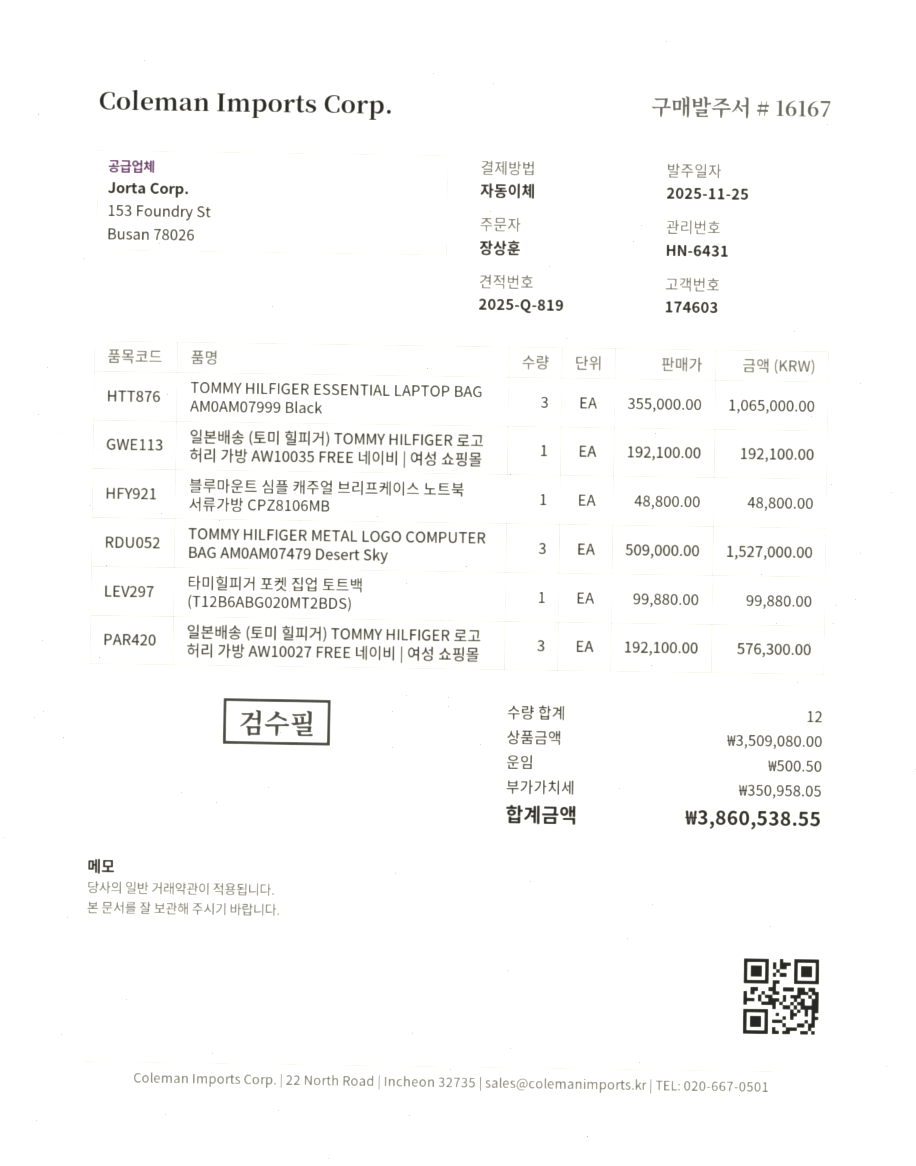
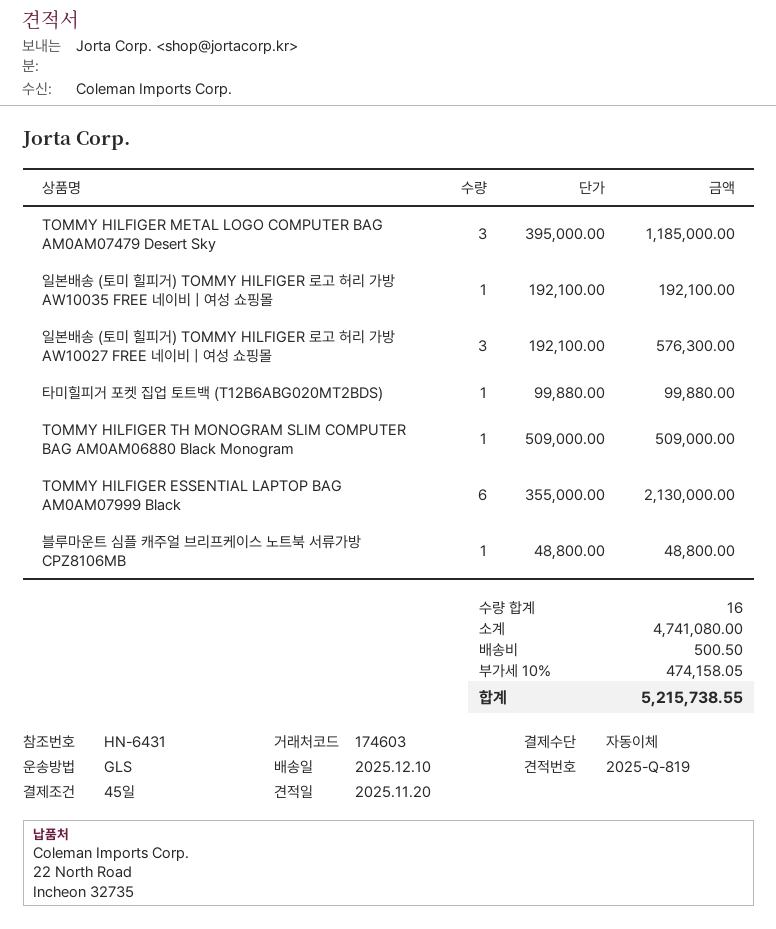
TOMMY HILFIGER ESSENTIAL LAPTOP BAG AM0AM07999 Black: 3 x 355000.00 = 1065000.00 -> 6 x 355000.00 = 2130000.00
TOMMY HILFIGER METAL LOGO COMPUTER BAG AM0AM07479 Desert Sky: 3 x 509000.00 = 1527000.00 -> 3 x 395000.00 = 1185000.00
TOMMY HILFIGER TH MONOGRAM SLIM COMPUTER BAG AM0AM06880 Black Monogram: none -> 1 x 509000.00 = 509000.00
total quantity: 12 -> 16
subtotal: 3509080.00 -> 4741080.00
tax: 350958.05 -> 474158.05
total: 3860538.55 -> 5215738.55

